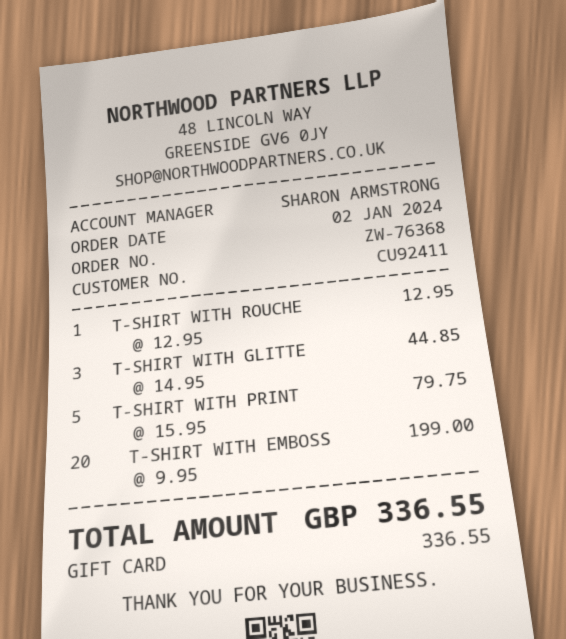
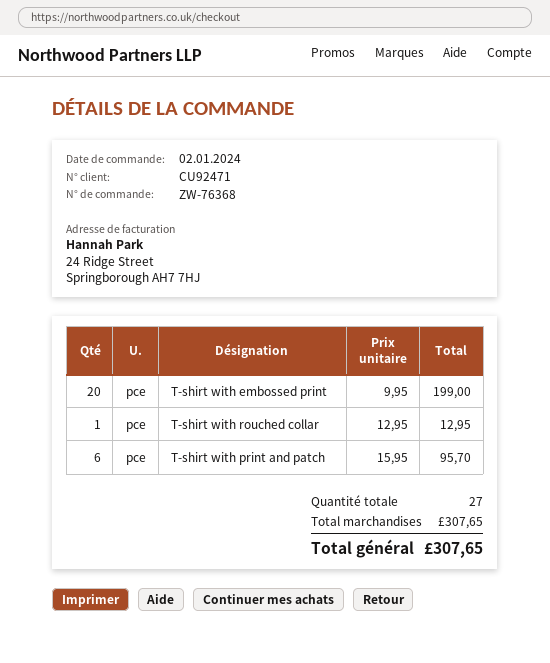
customer number: CU92411 -> CU92471
T-SHIRT WITH GLITTE: 3 x 14.95 = 44.85 -> none
T-SHIRT WITH PRINT: 5 x 15.95 = 79.75 -> 6 x 15.95 = 95.70
total: 336.55 -> 307.65

